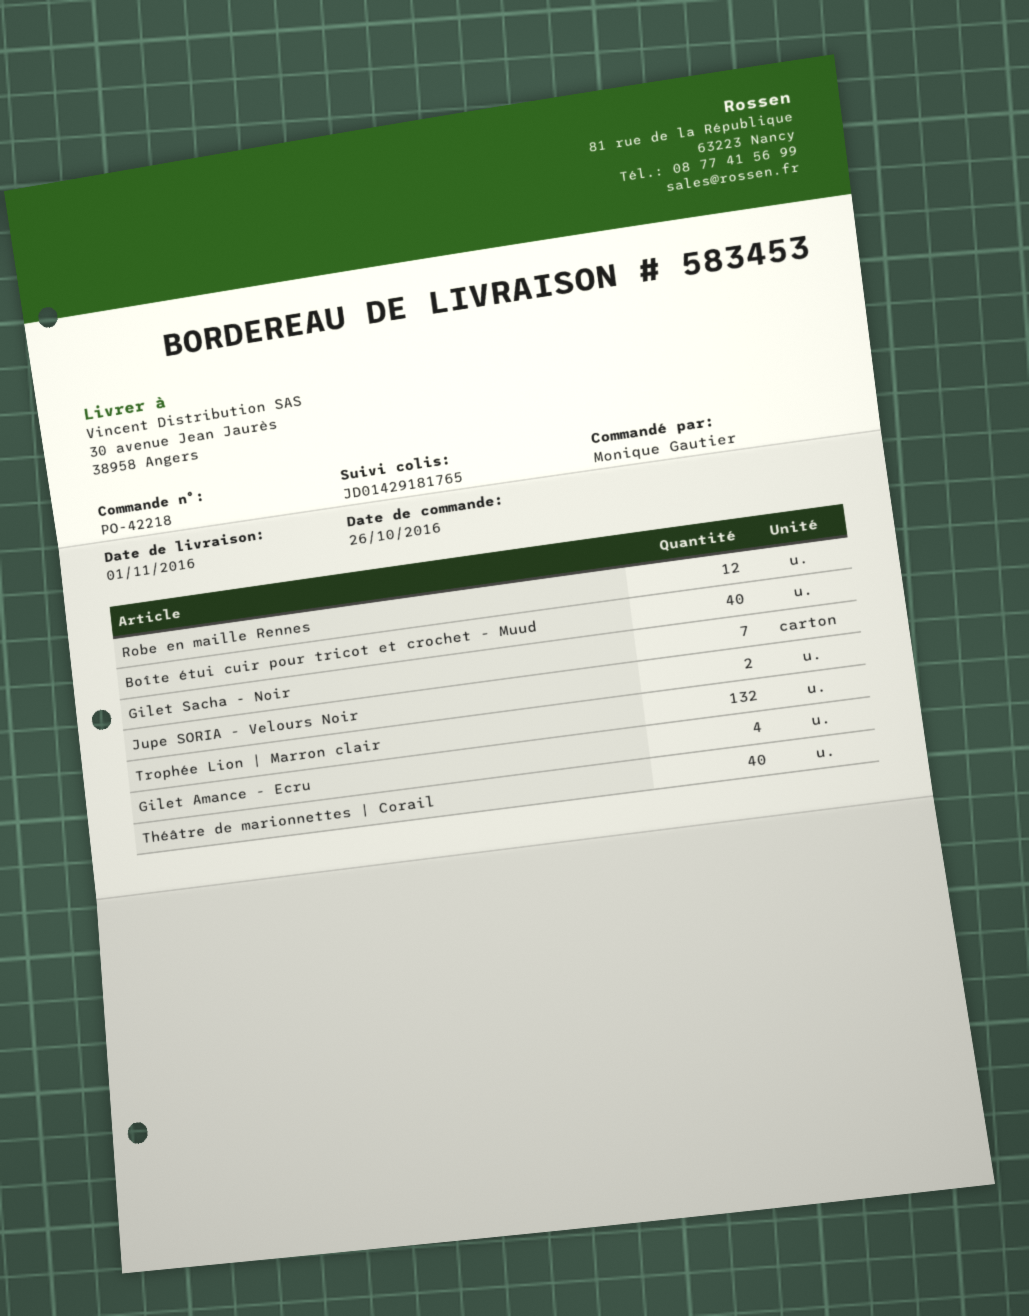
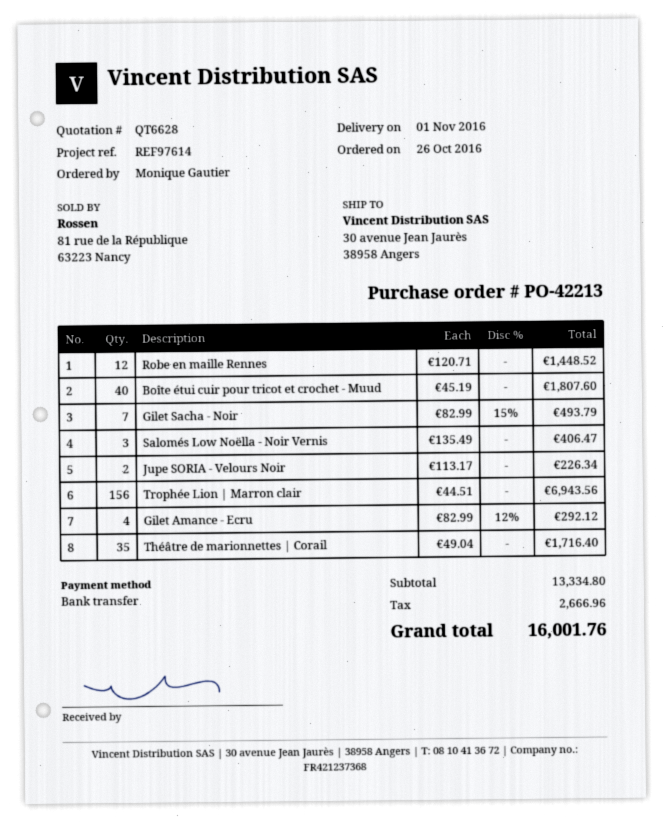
order number: PO-42218 -> PO-42213
Trophée Lion | Marron clair: 132 -> 156
Théâtre de marionnettes | Corail: 40 -> 35
Salomés Low Noëlla - Noir Vernis: none -> 3

